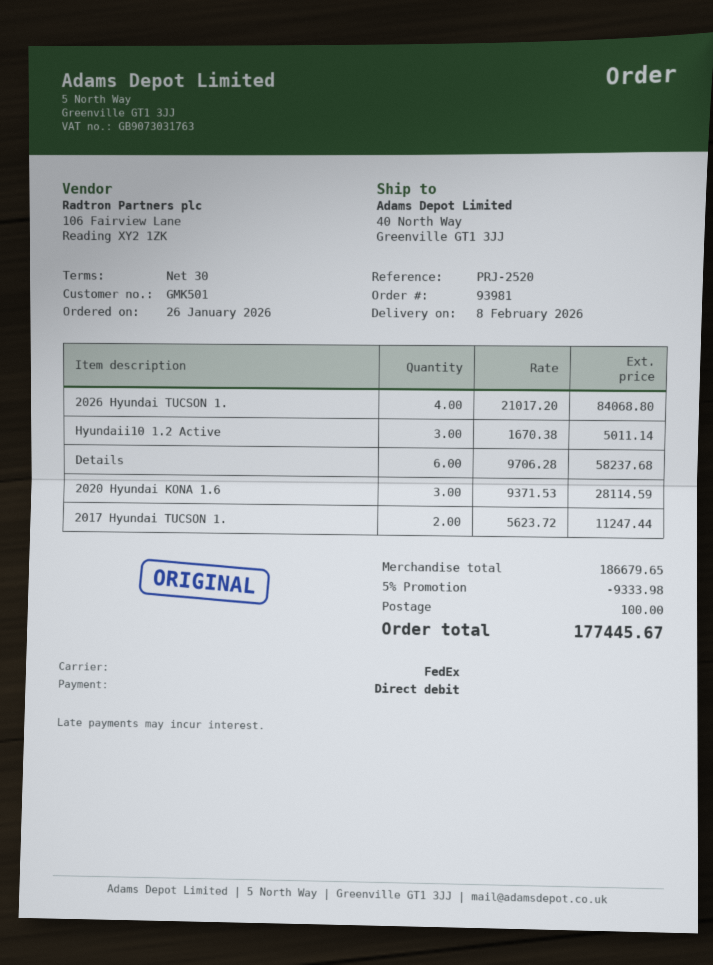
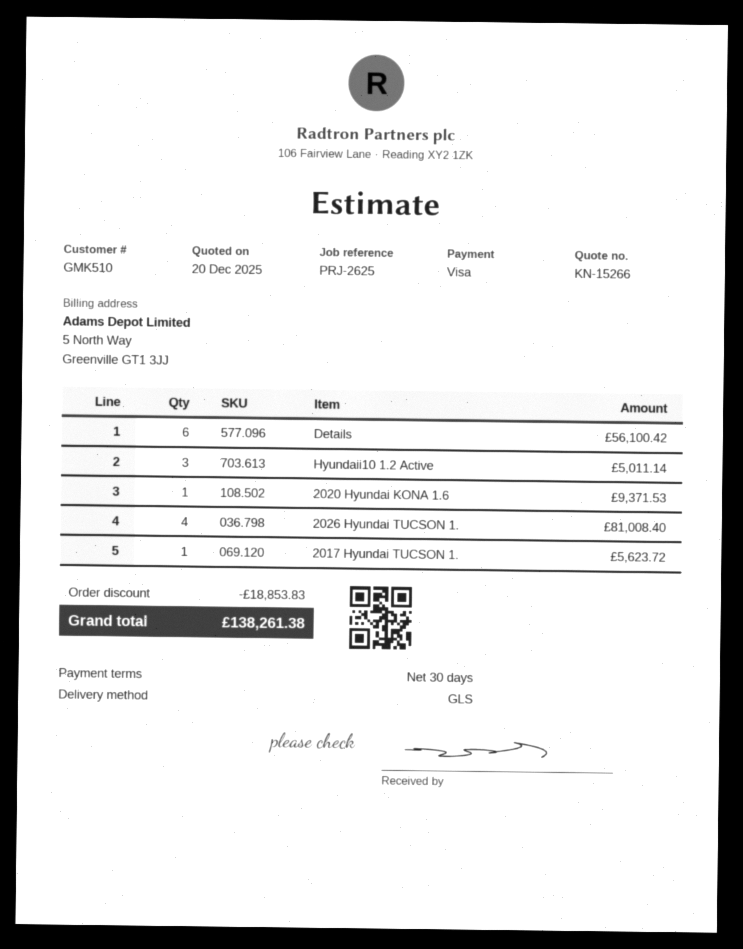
customer number: GMK501 -> GMK510
reference: PRJ-2520 -> PRJ-2625
payment method: direct debit -> Visa
shipping method: FedEx -> GLS
2026 Hyundai TUCSON 1.: 4 for 84068.80 -> 4 for 81008.40
Details: 6 for 58237.68 -> 6 for 56100.42
2020 Hyundai KONA 1.6: 3 for 28114.59 -> 1 for 9371.53
2017 Hyundai TUCSON 1.: 2 for 11247.44 -> 1 for 5623.72
discount: 9333.98 -> 18853.83
shipping: 100.00 -> none
total: 177445.67 -> 138261.38

